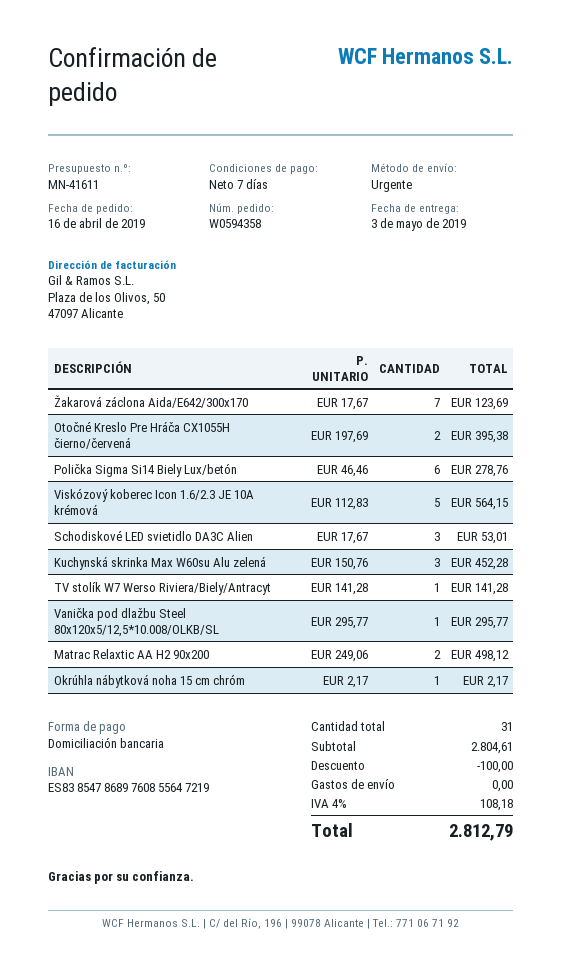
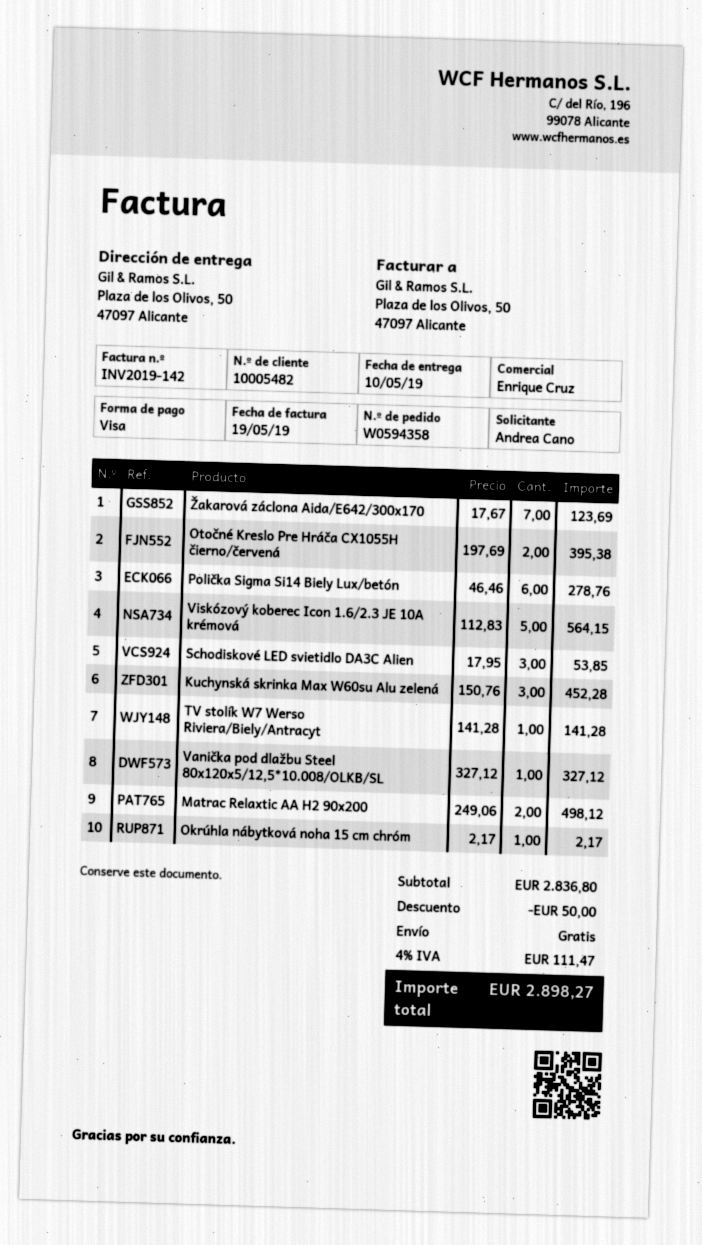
delivery date: 2019-05-03 -> 2019-05-10
payment method: direct debit -> Visa
Schodiskové LED svietidlo DA3C Alien: 3 x 17.67 = 53.01 -> 3 x 17.95 = 53.85
Vanička pod dlažbu Steel 80x120x5/12,5*10.008/OLKB/SL: 1 x 295.77 = 295.77 -> 1 x 327.12 = 327.12
subtotal: 2804.61 -> 2836.80
discount: 100.00 -> 50.00
tax: 4% = 108.18 -> 4% = 111.47
total: 2812.79 -> 2898.27

